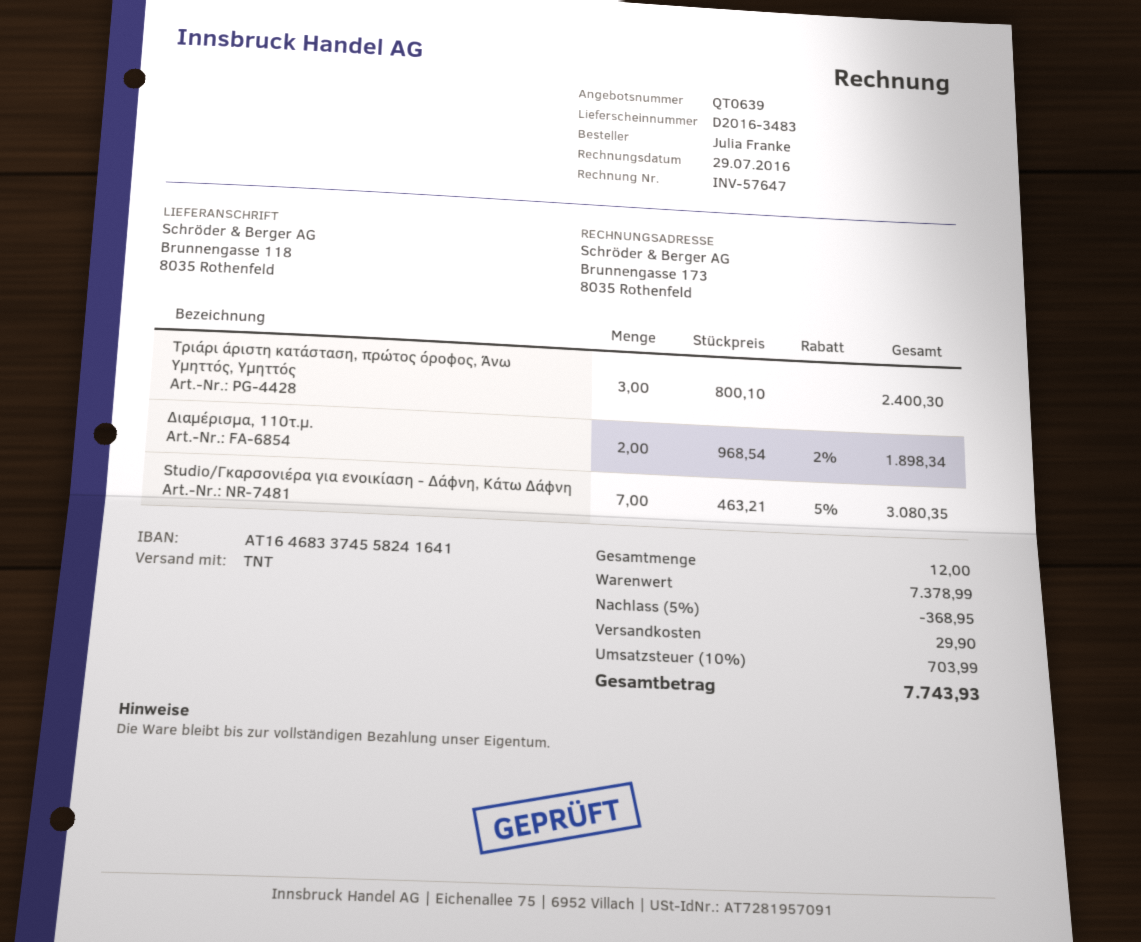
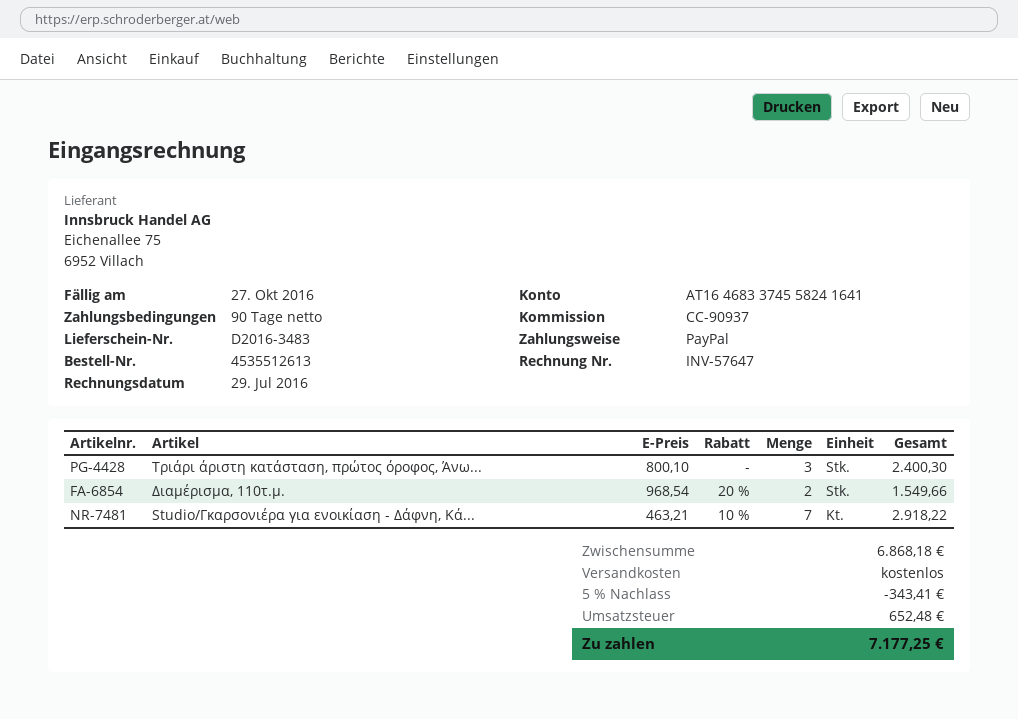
Διαμέρισμα, 110τ.μ.: 2 x 968.54 - 2% = 1898.34 -> 2 x 968.54 - 20% = 1549.66
Studio/Γκαρσονιέρα για ενοικίαση - Δάφνη, Κάτω Δάφνη: 7 x 463.21 - 5% = 3080.35 -> 7 x 463.21 - 10% = 2918.22
subtotal: 7378.99 -> 6868.18
discount: 5% = 368.95 -> 5% = 343.41
shipping: 29.90 -> 0.00
tax: 703.99 -> 652.48
total: 7743.93 -> 7177.25

